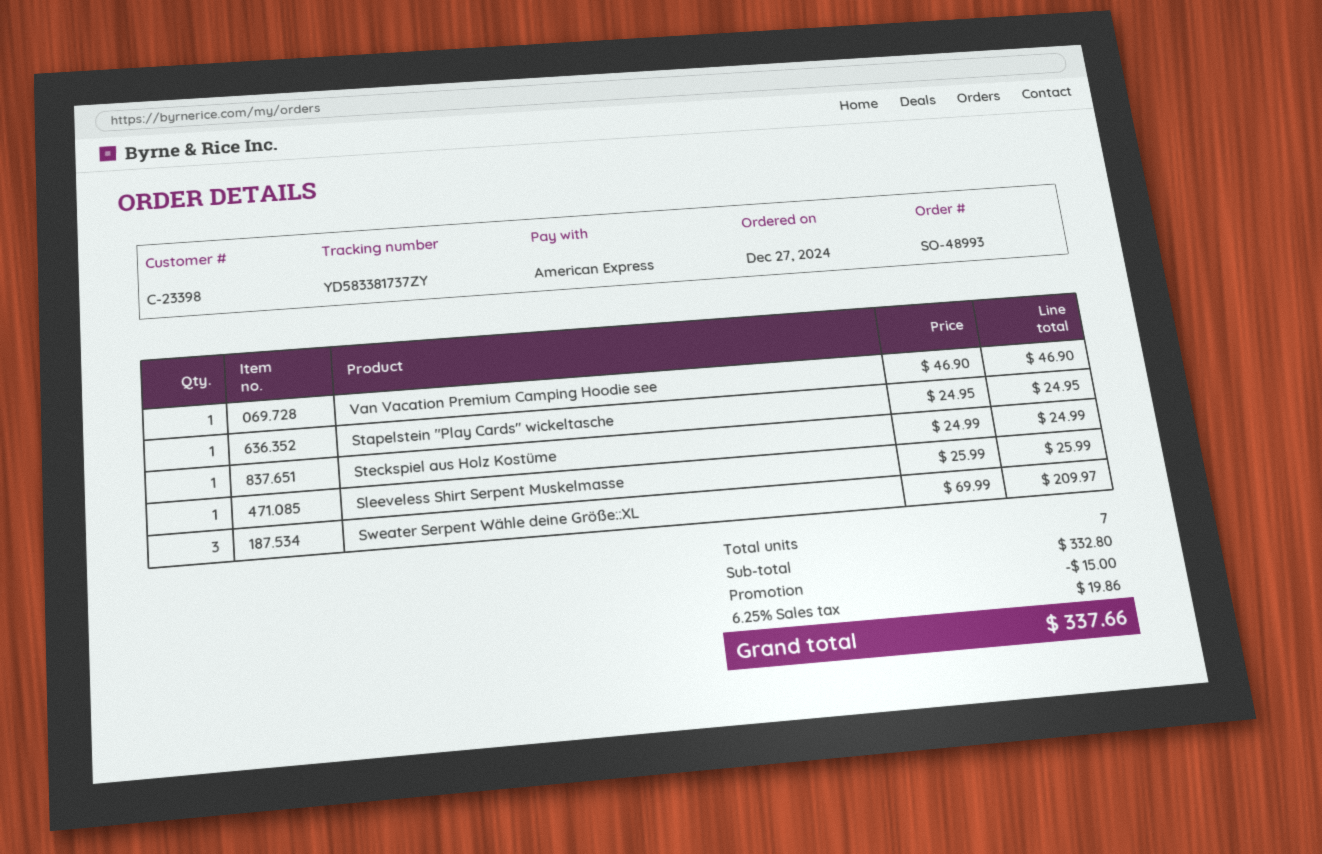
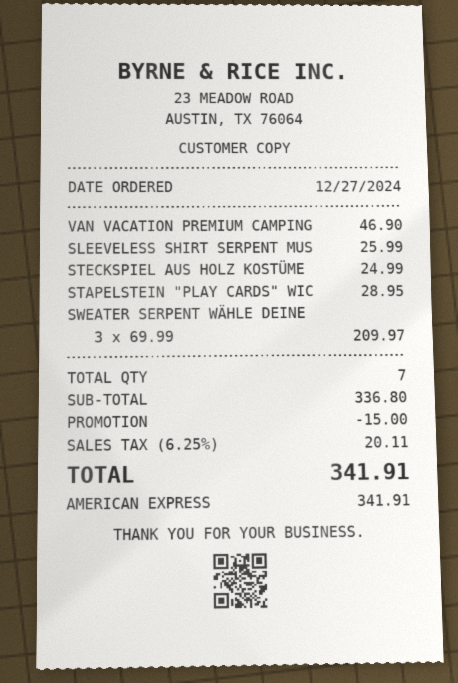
Stapelstein "Play Cards" wickeltasche: 1 x 24.95 = 24.95 -> 1 x 28.95 = 28.95
subtotal: 332.80 -> 336.80
tax: 6.25% = 19.86 -> 6.25% = 20.11
total: 337.66 -> 341.91

